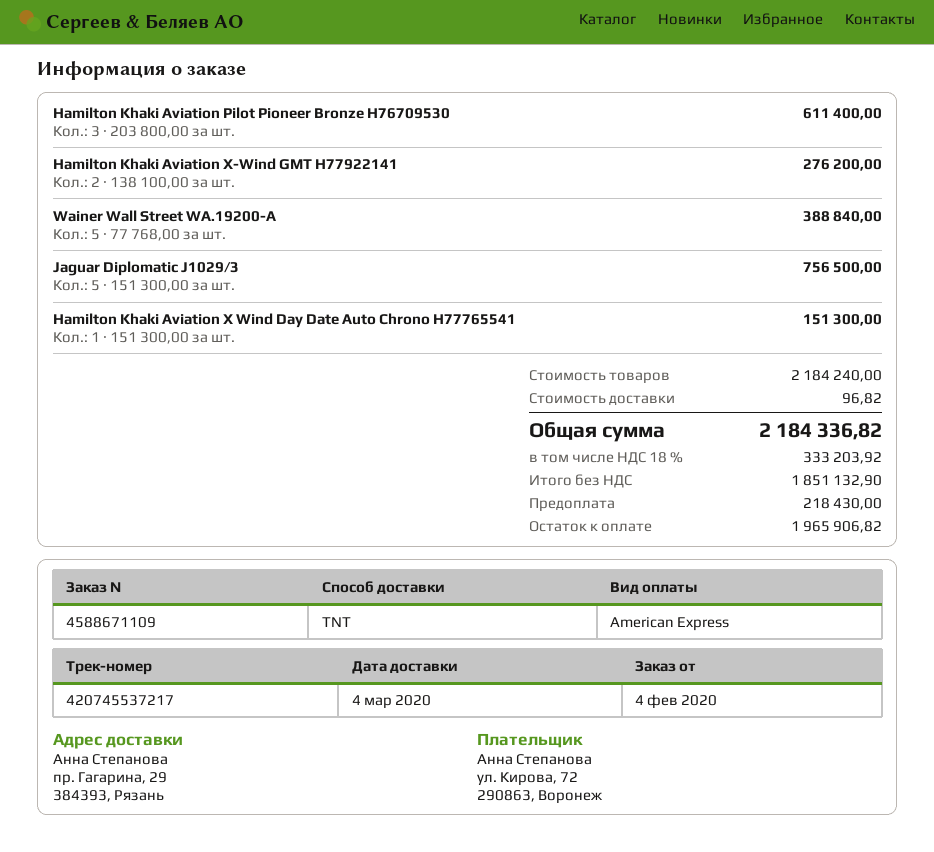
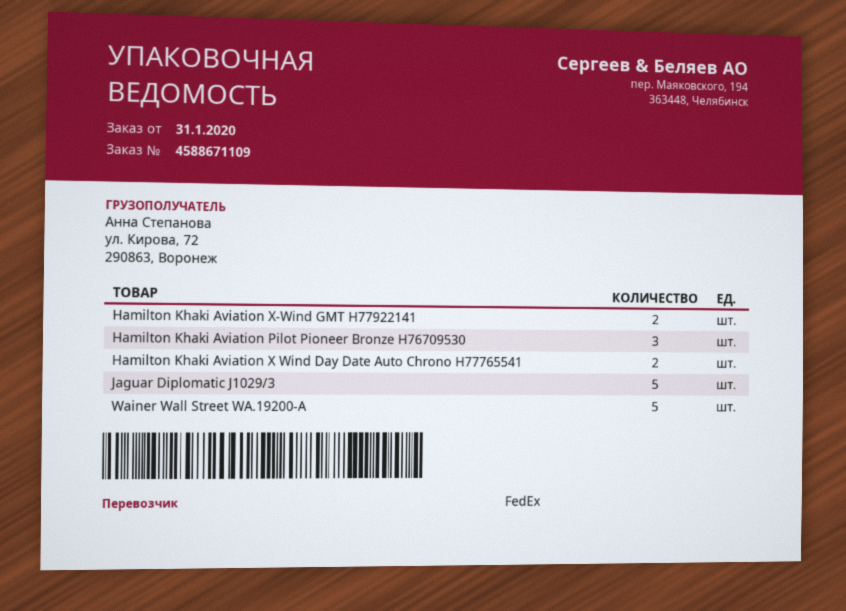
order date: 2020-02-04 -> 2020-01-31
shipping method: TNT -> FedEx
ship to: пр. Гагарина, 29, 384393, Рязань -> ул. Кирова, 72, 290863, Воронеж
Hamilton Khaki Aviation X Wind Day Date Auto Chrono H77765541: 1 -> 2

